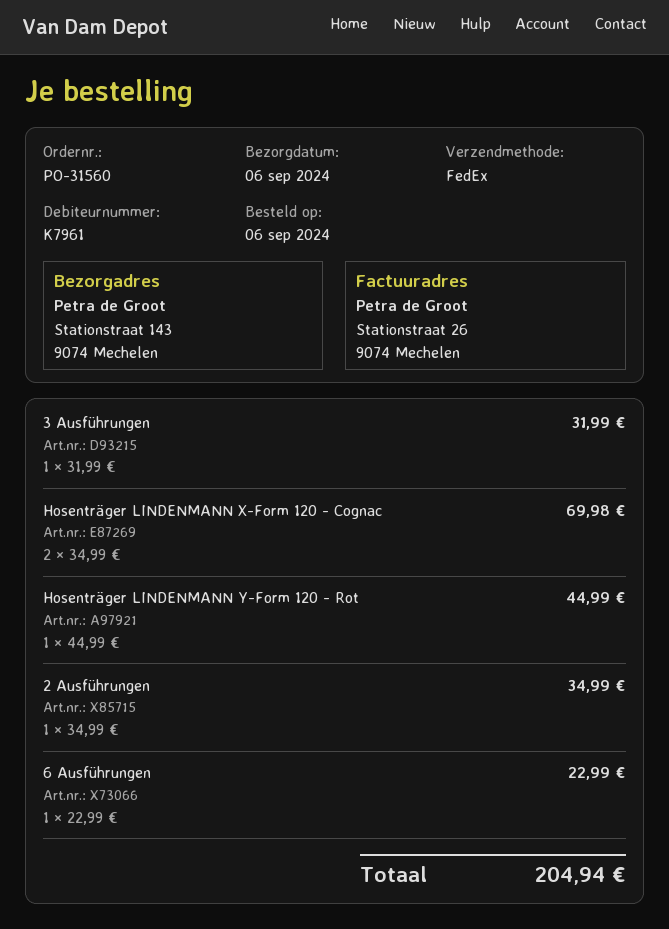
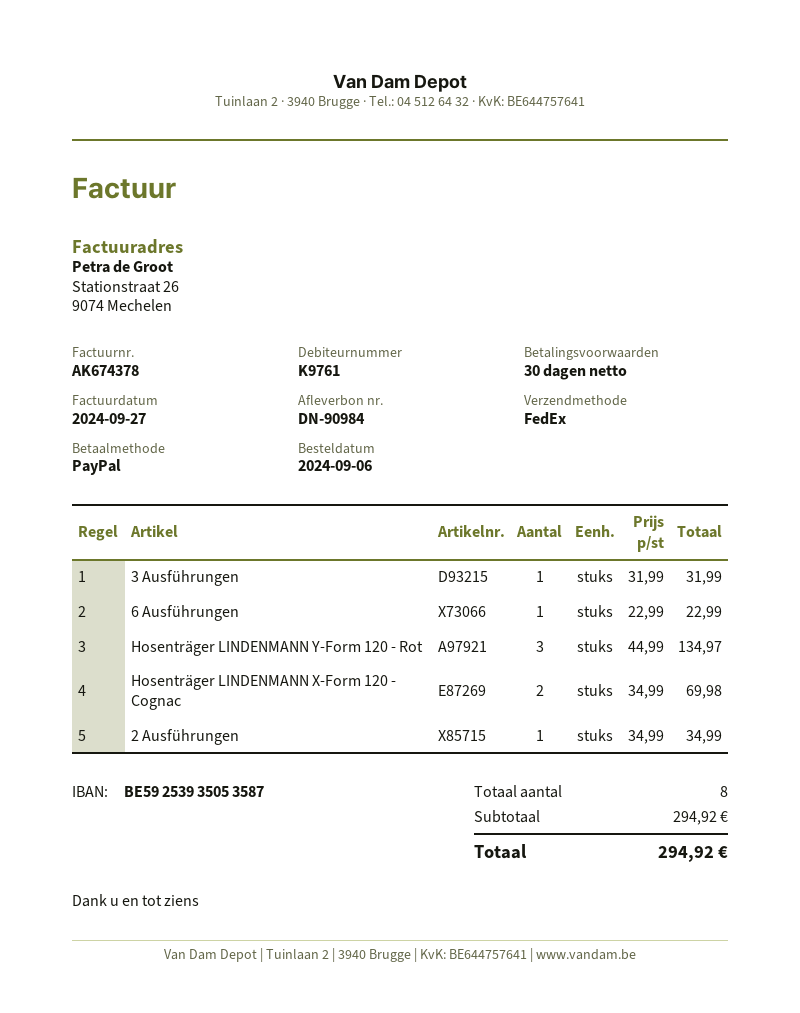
customer number: K7961 -> K9761
Hosenträger LINDENMANN Y-Form 120 - Rot: 1 x 44.99 = 44.99 -> 3 x 44.99 = 134.97
total: 204.94 -> 294.92

